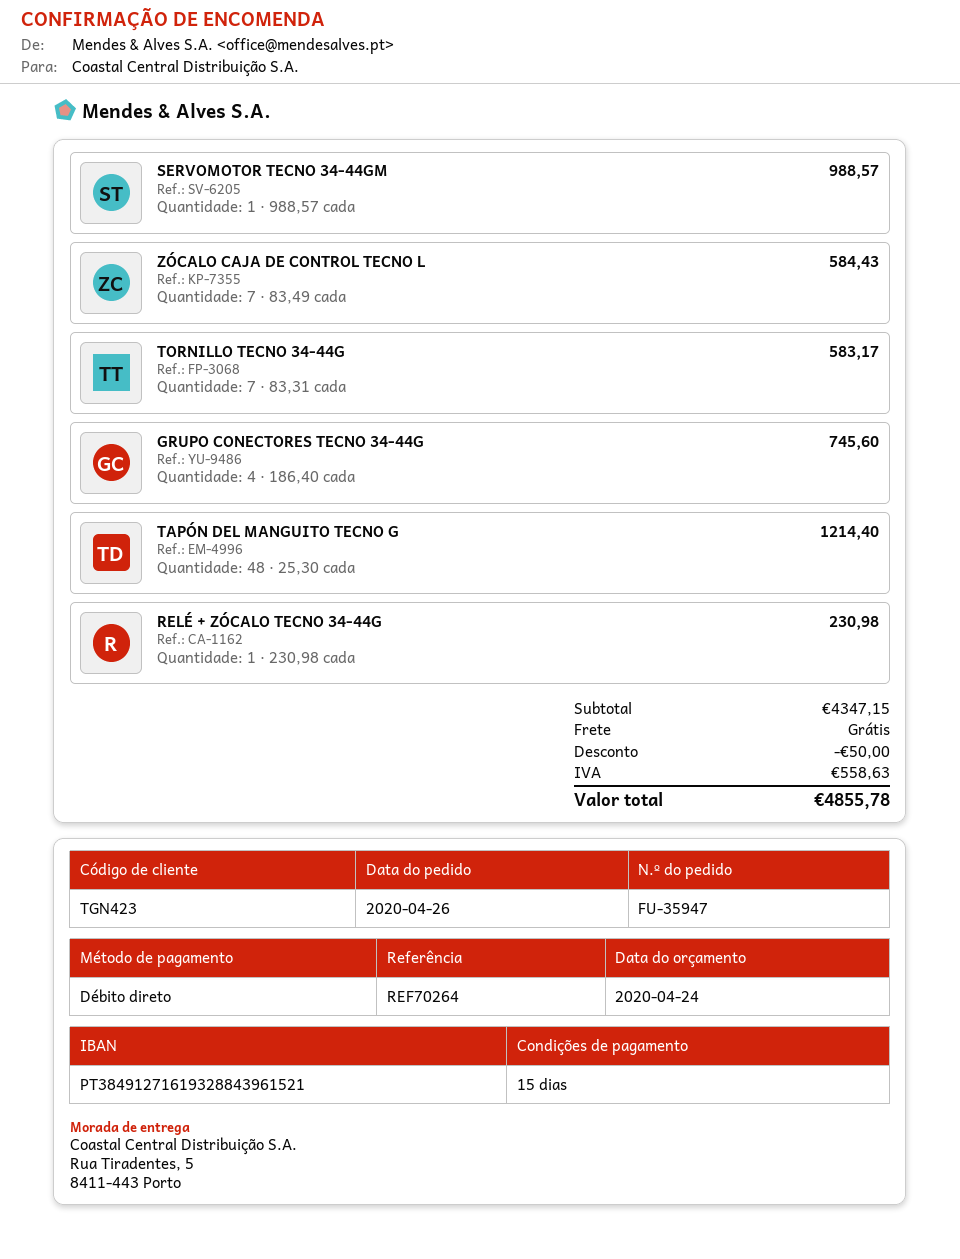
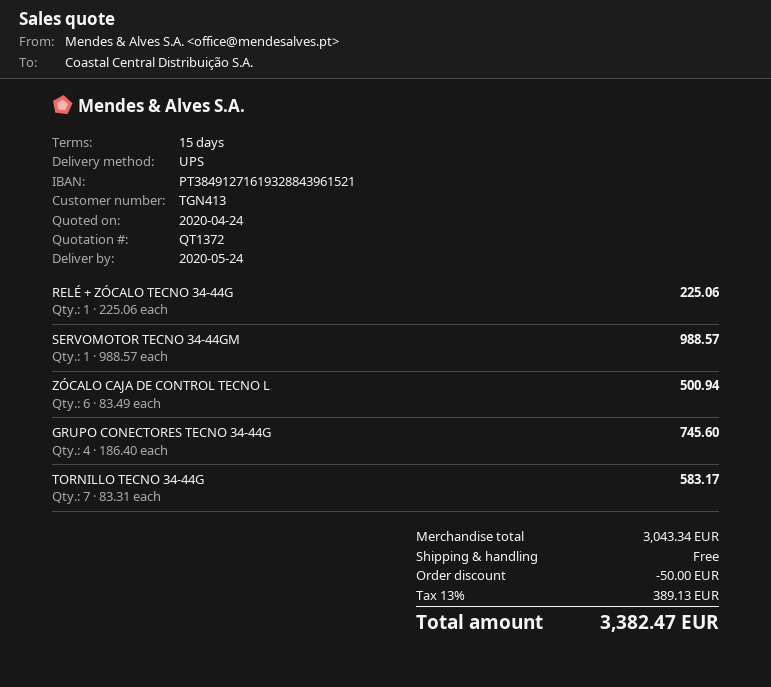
customer number: TGN423 -> TGN413
ZÓCALO CAJA DE CONTROL TECNO L: 7 x 83.49 = 584.43 -> 6 x 83.49 = 500.94
TAPÓN DEL MANGUITO TECNO G: 48 x 25.30 = 1214.40 -> none
RELÉ + ZÓCALO TECNO 34-44G: 1 x 230.98 = 230.98 -> 1 x 225.06 = 225.06
subtotal: 4347.15 -> 3043.34
tax: 558.63 -> 389.13
total: 4855.78 -> 3382.47

